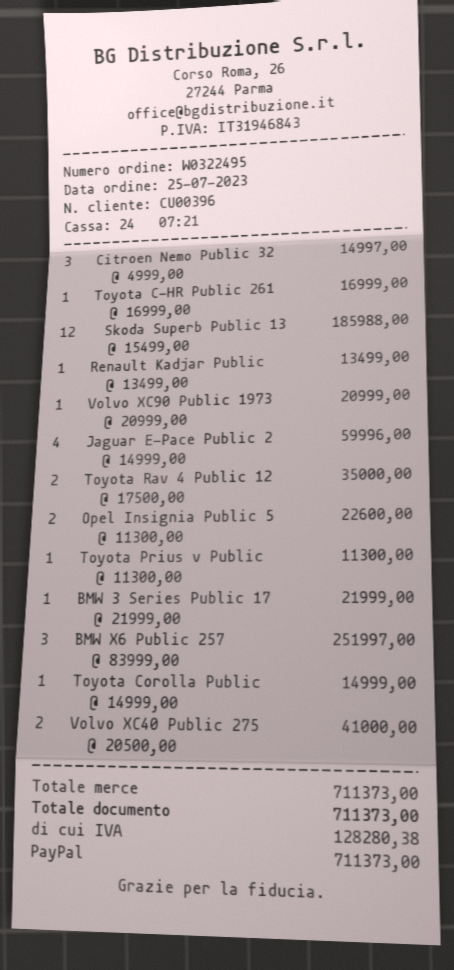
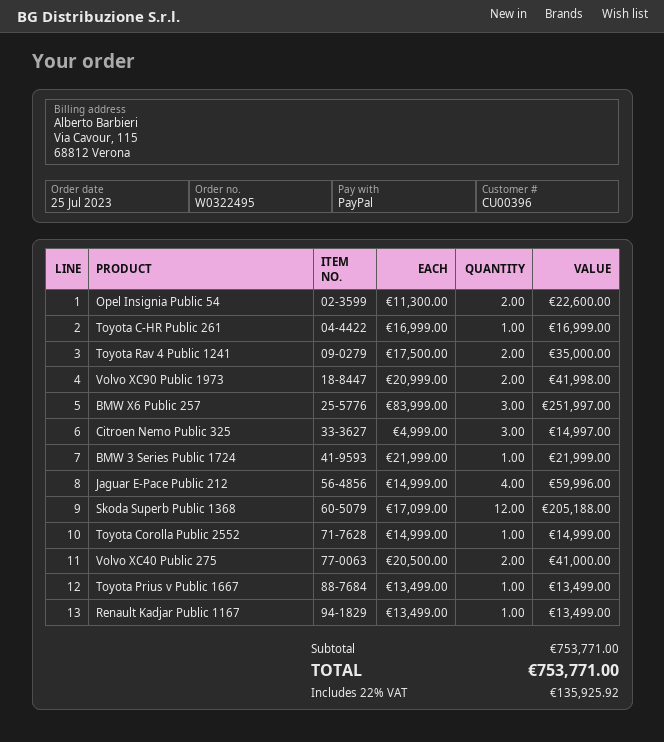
Skoda Superb Public 13: 12 x 15499.00 = 185988.00 -> 12 x 17099.00 = 205188.00
Volvo XC90 Public 1973: 1 x 20999.00 = 20999.00 -> 2 x 20999.00 = 41998.00
Toyota Prius v Public: 1 x 11300.00 = 11300.00 -> 1 x 13499.00 = 13499.00
subtotal: 711373.00 -> 753771.00
tax: 128280.38 -> 135925.92
total: 711373.00 -> 753771.00

